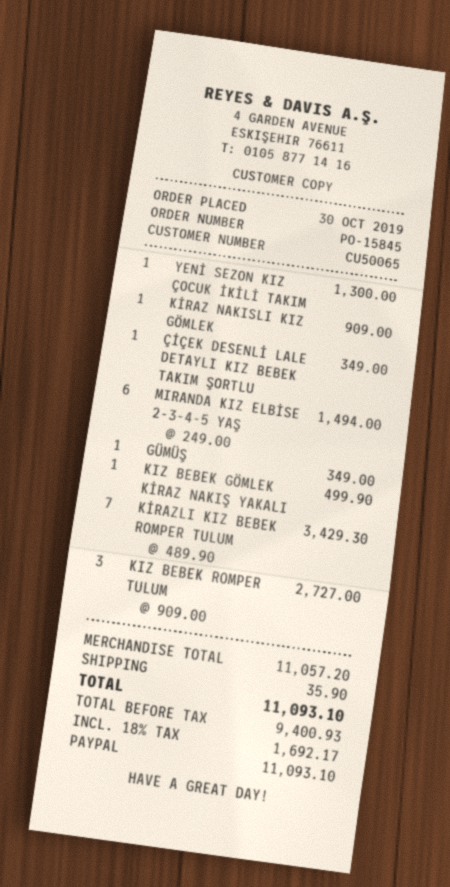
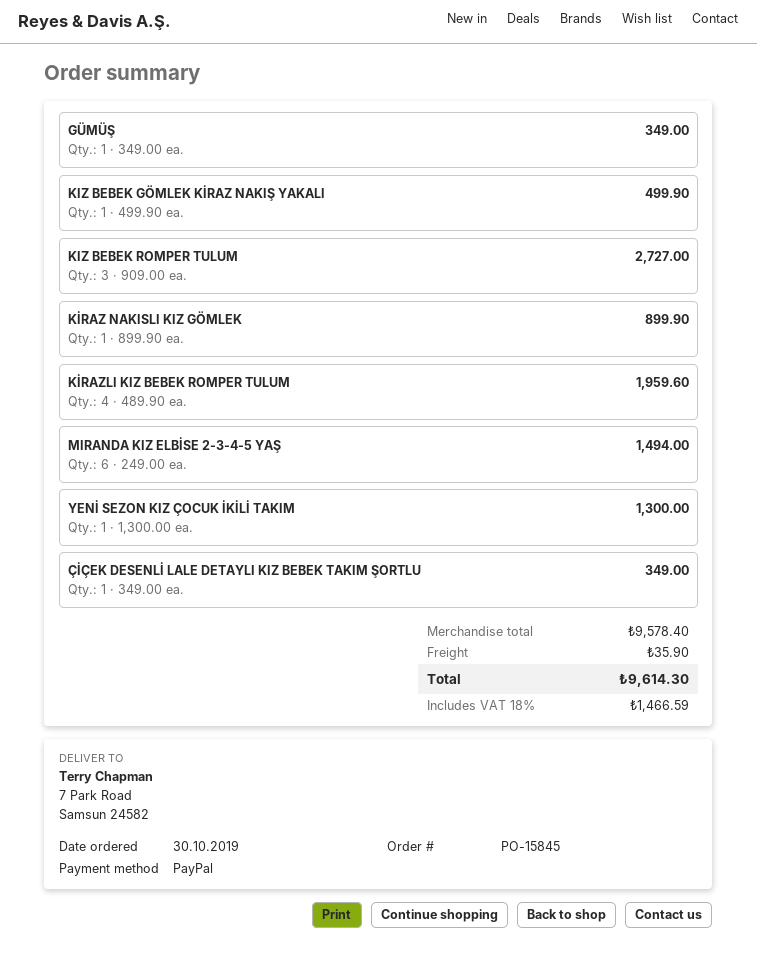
KİRAZ NAKISLI KIZ GÖMLEK: 1 x 909.00 = 909.00 -> 1 x 899.90 = 899.90
KİRAZLI KIZ BEBEK ROMPER TULUM: 7 x 489.90 = 3429.30 -> 4 x 489.90 = 1959.60
subtotal: 11057.20 -> 9578.40
tax: 18% = 1692.17 -> 18% = 1466.59
total: 11093.10 -> 9614.30

